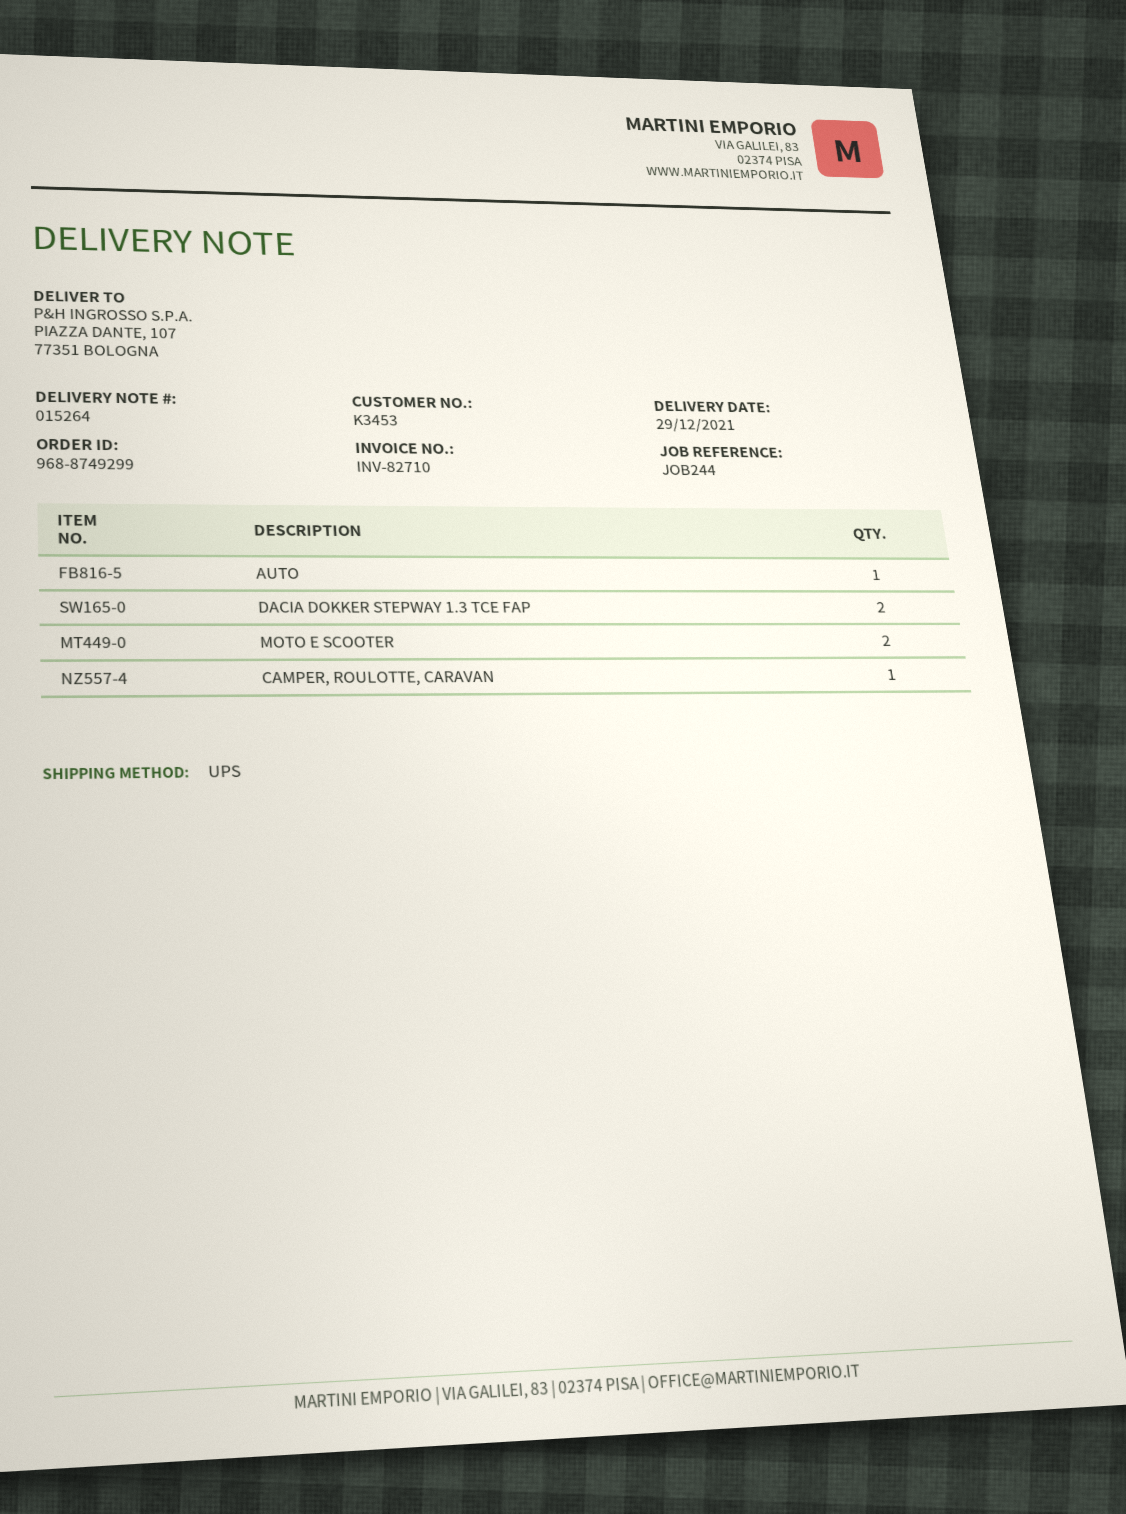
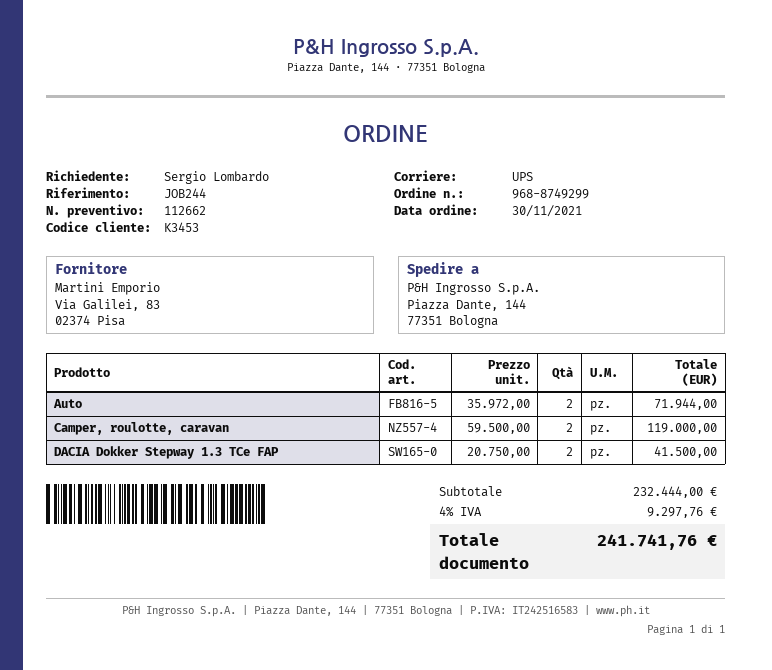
ship to: PIAZZA DANTE, 107, 77351 BOLOGNA -> Piazza Dante, 144, 77351 Bologna
AUTO: 1 -> 2
MOTO E SCOOTER: 2 -> none
CAMPER, ROULOTTE, CARAVAN: 1 -> 2

